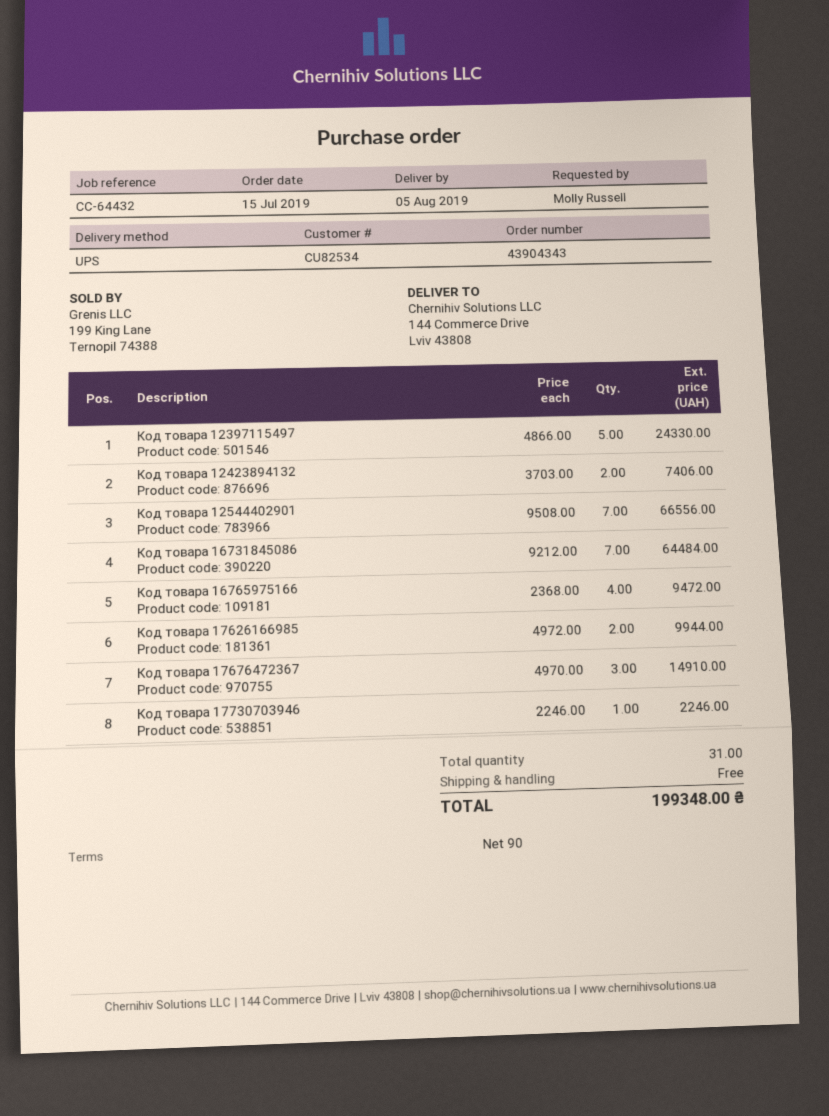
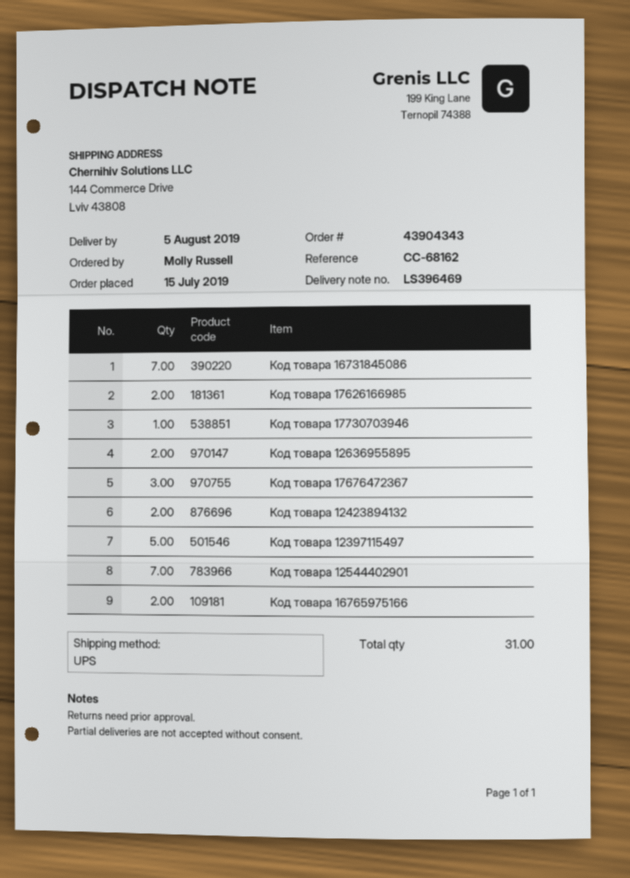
reference: CC-64432 -> CC-68162
Код товара 16765975166: 4 -> 2
Код товара 12636955895: none -> 2

